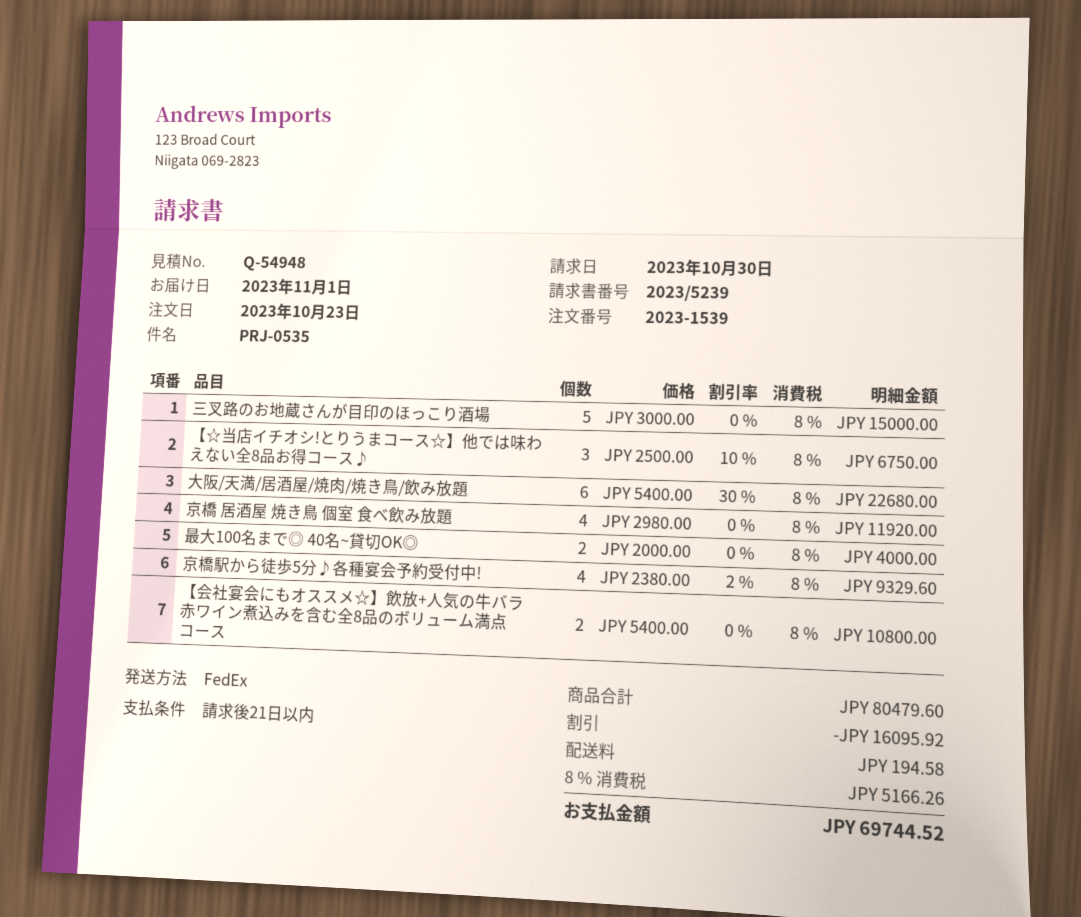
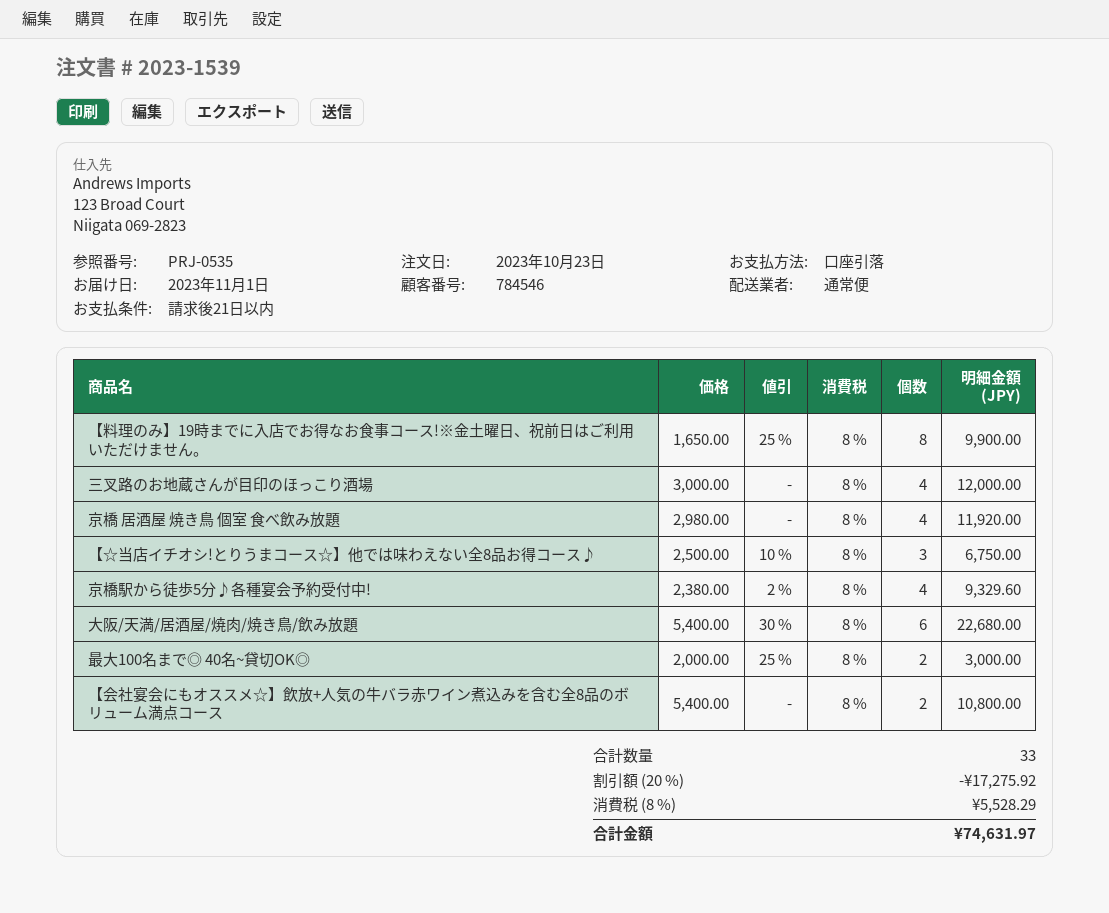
shipping method: FedEx -> standard
三叉路のお地蔵さんが目印のほっこり酒場: 5 x 3000.00 = 15000.00 -> 4 x 3000.00 = 12000.00
最大100名まで◎ 40名~貸切OK◎: 2 x 2000.00 = 4000.00 -> 2 x 2000.00 - 25% = 3000.00
【料理のみ】19時までに入店でお得なお食事コース!※金土曜日、祝前日はご利用いただけません。: none -> 8 x 1650.00 - 25% = 9900.00
discount: 16095.92 -> 17275.92
shipping: 194.58 -> none
tax: 8% = 5166.26 -> 8% = 5528.29
total: 69744.52 -> 74631.97

